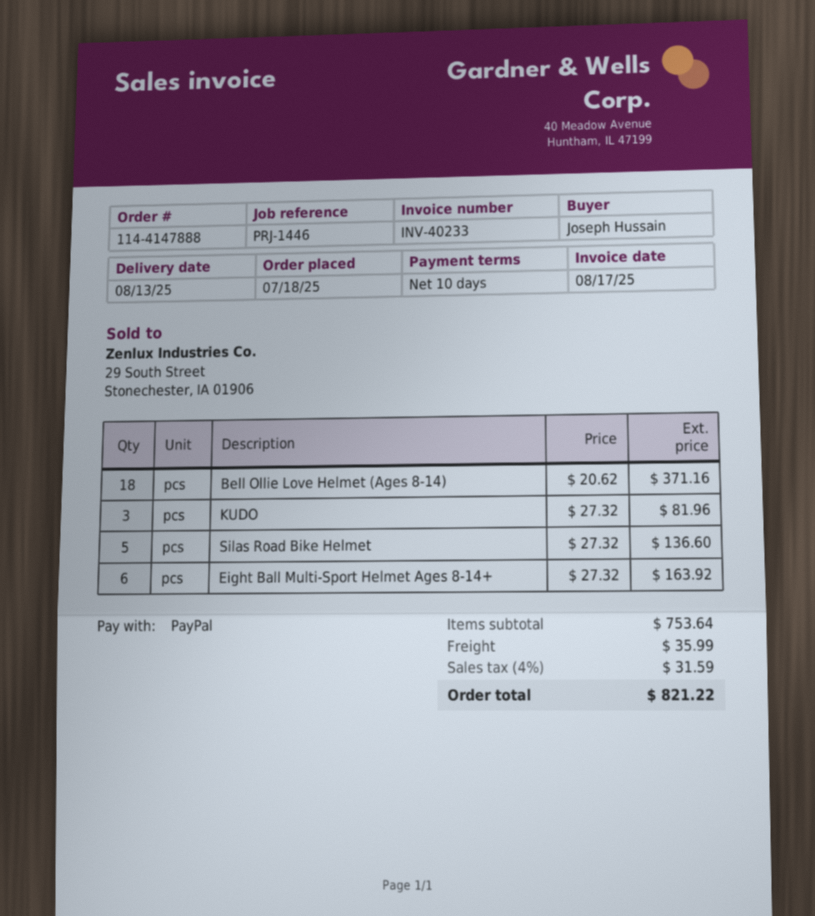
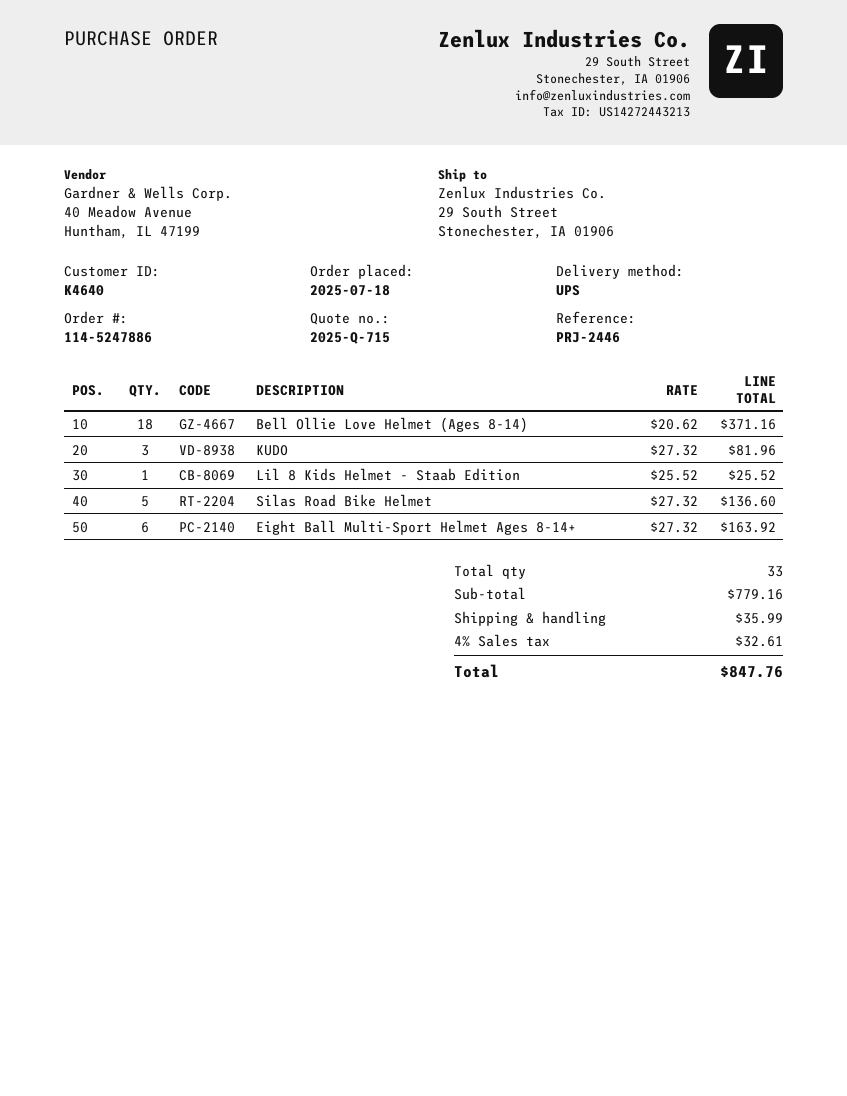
order number: 114-4147888 -> 114-5247886
reference: PRJ-1446 -> PRJ-2446
Lil 8 Kids Helmet - Staab Edition: none -> 1 x 25.52 = 25.52
subtotal: 753.64 -> 779.16
tax: 4% = 31.59 -> 4% = 32.61
total: 821.22 -> 847.76

